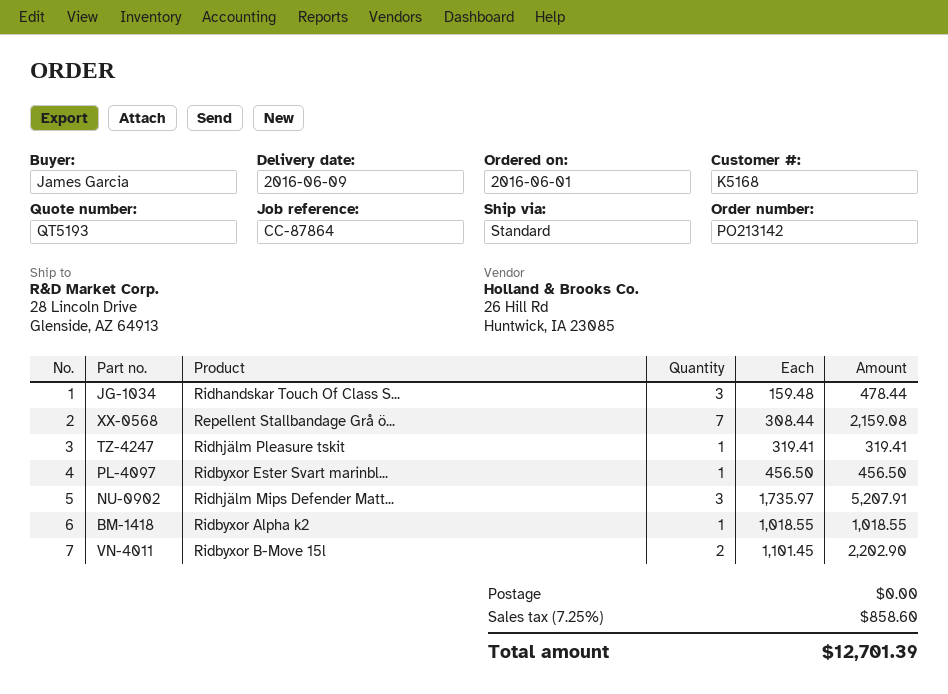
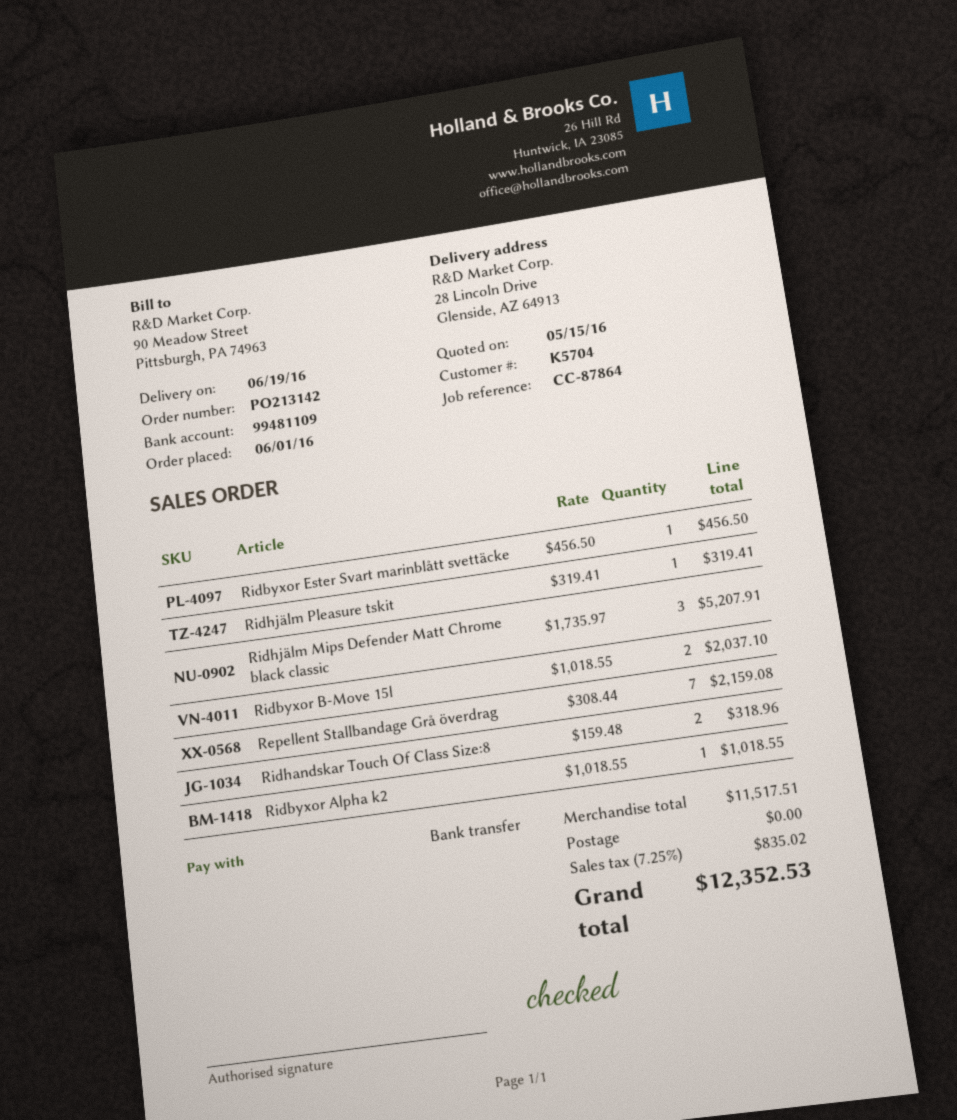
delivery date: 2016-06-09 -> 2016-06-19
customer number: K5168 -> K5704
Ridhandskar Touch Of Class S...: 3 x 159.48 = 478.44 -> 2 x 159.48 = 318.96
Ridbyxor B-Move 15l: 2 x 1101.45 = 2202.90 -> 2 x 1018.55 = 2037.10
tax: 7.25% = 858.60 -> 7.25% = 835.02
total: 12701.39 -> 12352.53

